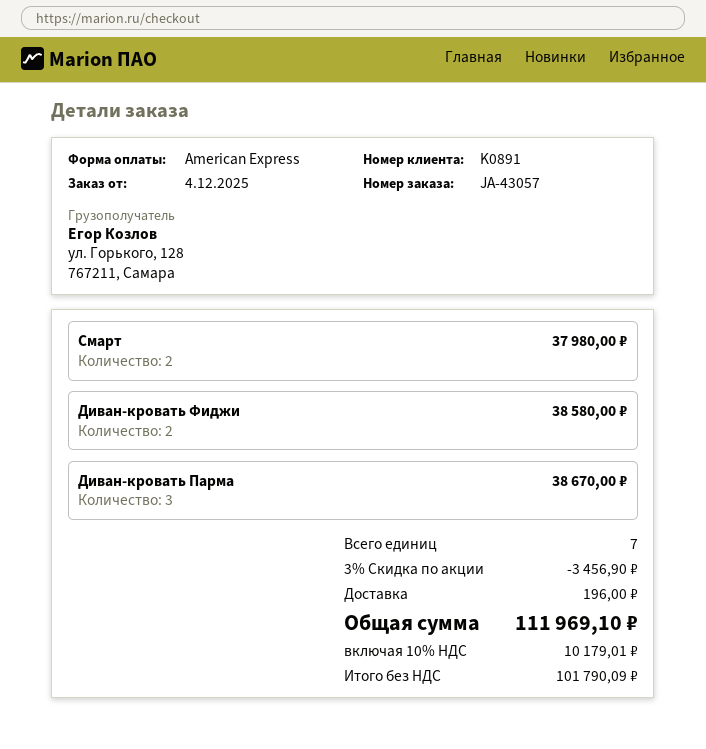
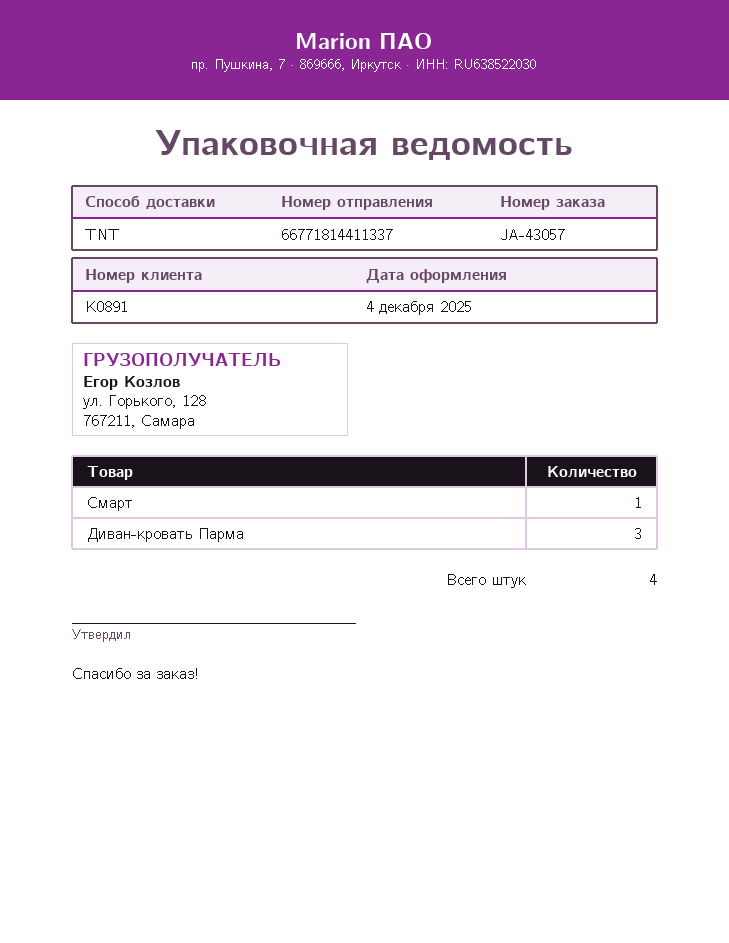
Смарт: 2 -> 1
Диван-кровать Фиджи: 2 -> none
total quantity: 7 -> 4

